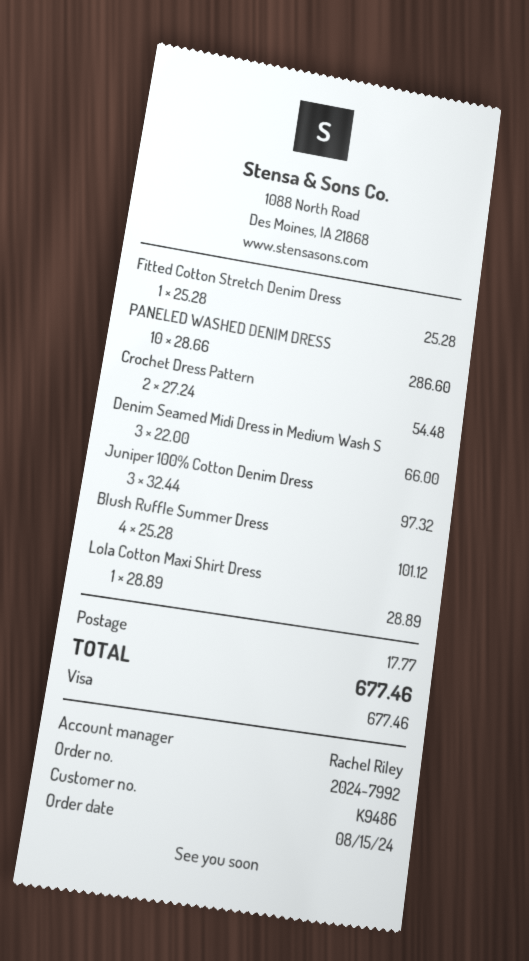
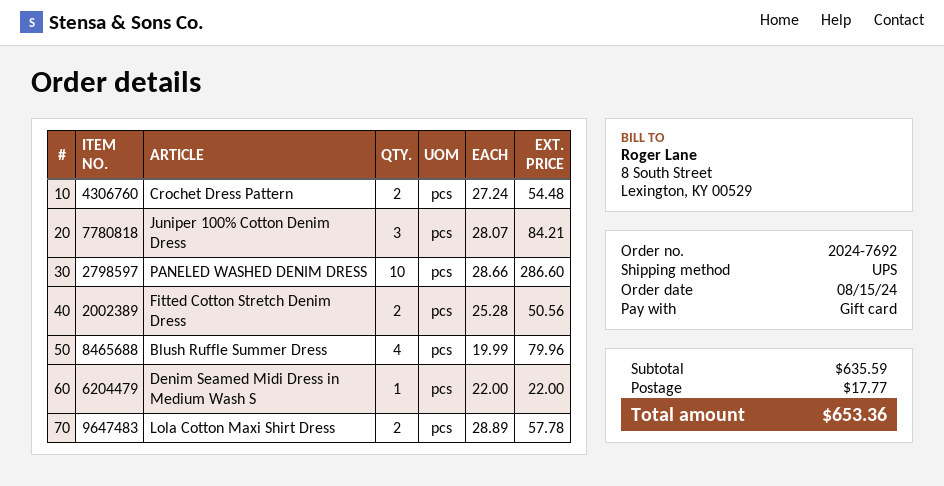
order number: 2024-7992 -> 2024-7692
payment method: Visa -> gift card
Fitted Cotton Stretch Denim Dress: 1 x 25.28 = 25.28 -> 2 x 25.28 = 50.56
Denim Seamed Midi Dress in Medium Wash S: 3 x 22.00 = 66.00 -> 1 x 22.00 = 22.00
Juniper 100% Cotton Denim Dress: 3 x 32.44 = 97.32 -> 3 x 28.07 = 84.21
Blush Ruffle Summer Dress: 4 x 25.28 = 101.12 -> 4 x 19.99 = 79.96
Lola Cotton Maxi Shirt Dress: 1 x 28.89 = 28.89 -> 2 x 28.89 = 57.78
total: 677.46 -> 653.36

